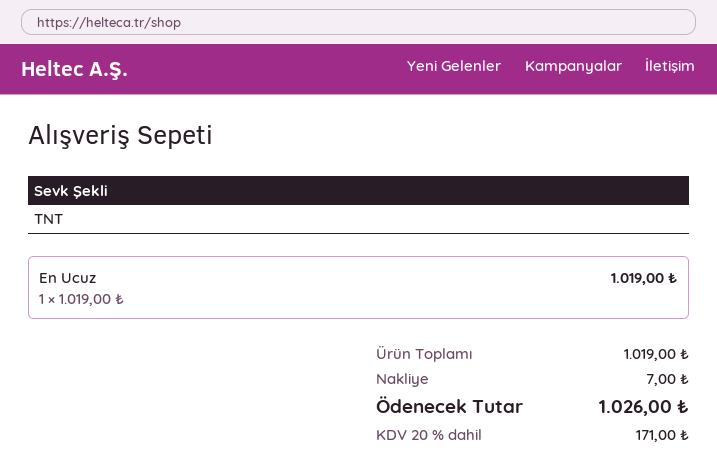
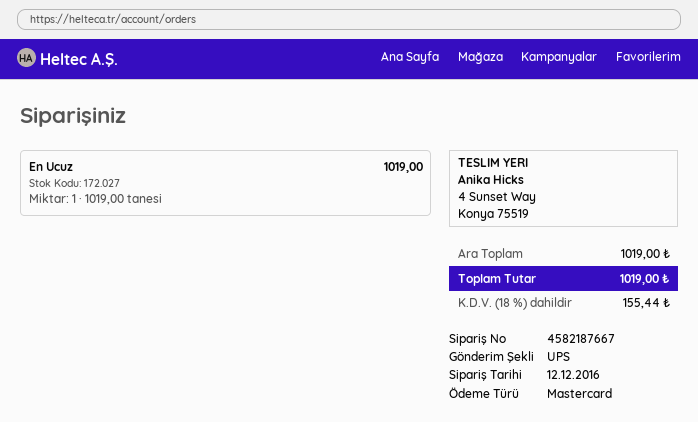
shipping method: TNT -> UPS
shipping: 7.00 -> none
tax: 20% = 171.00 -> 18% = 155.44
total: 1026.00 -> 1019.00

